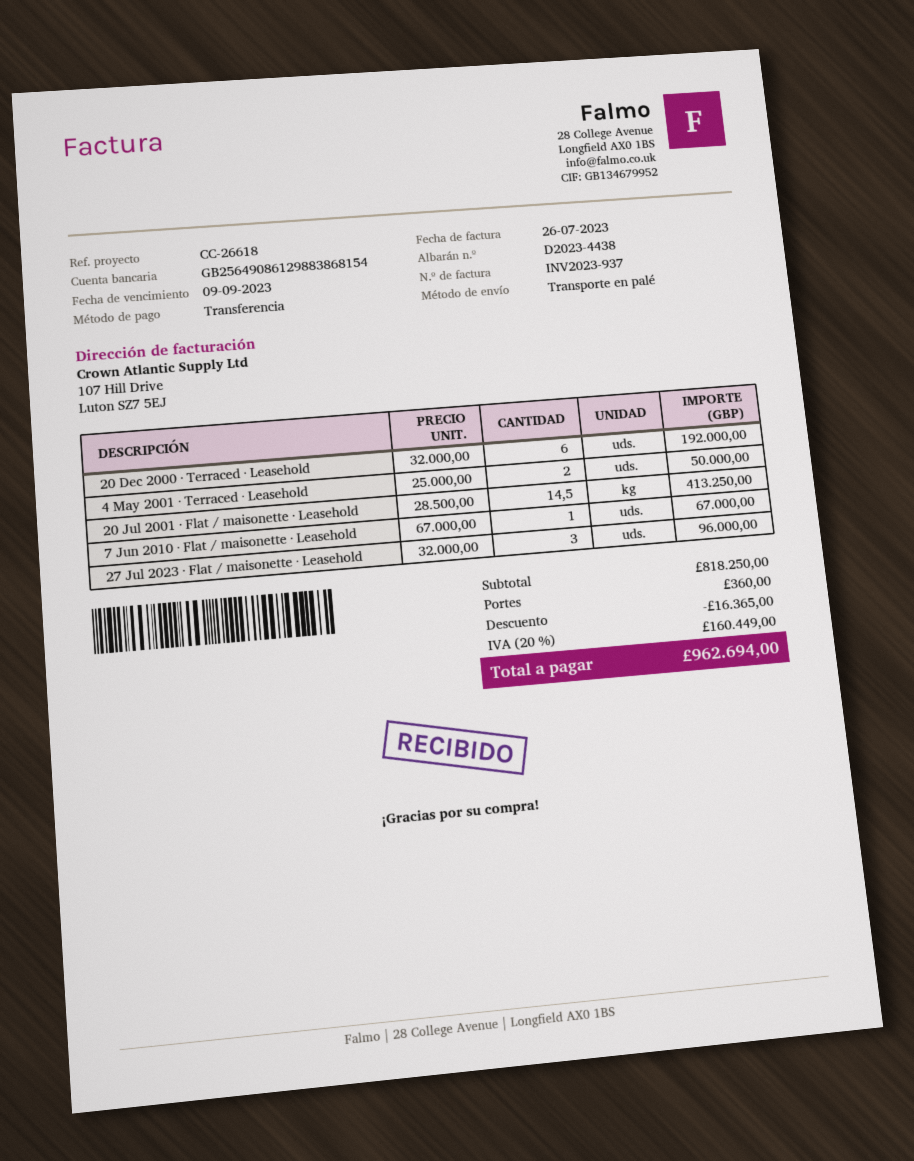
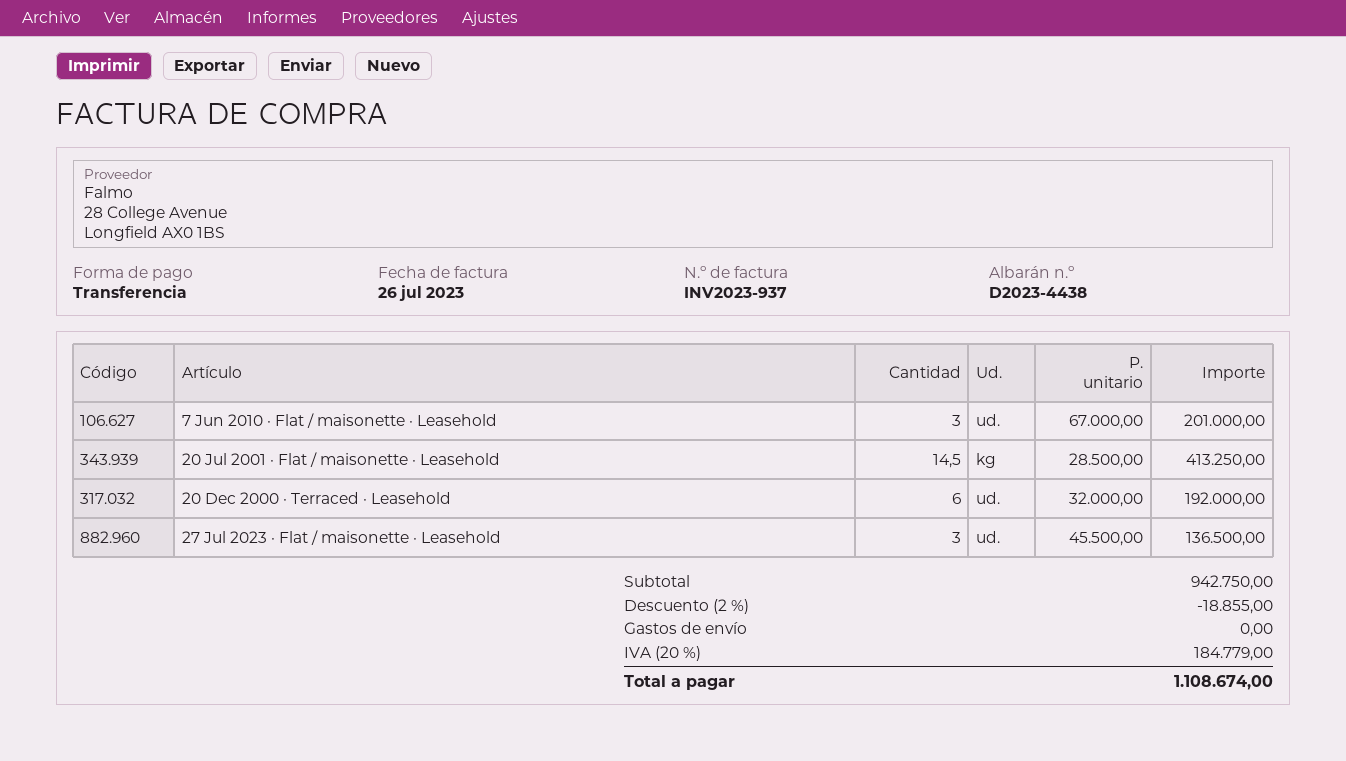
4 May 2001 · Terraced · Leasehold: 2 x 25000.00 = 50000.00 -> none
7 Jun 2010 · Flat / maisonette · Leasehold: 1 x 67000.00 = 67000.00 -> 3 x 67000.00 = 201000.00
27 Jul 2023 · Flat / maisonette · Leasehold: 3 x 32000.00 = 96000.00 -> 3 x 45500.00 = 136500.00
subtotal: 818250.00 -> 942750.00
discount: 16365.00 -> 18855.00
shipping: 360.00 -> 0.00
tax: 20% = 160449.00 -> 20% = 184779.00
total: 962694.00 -> 1108674.00

